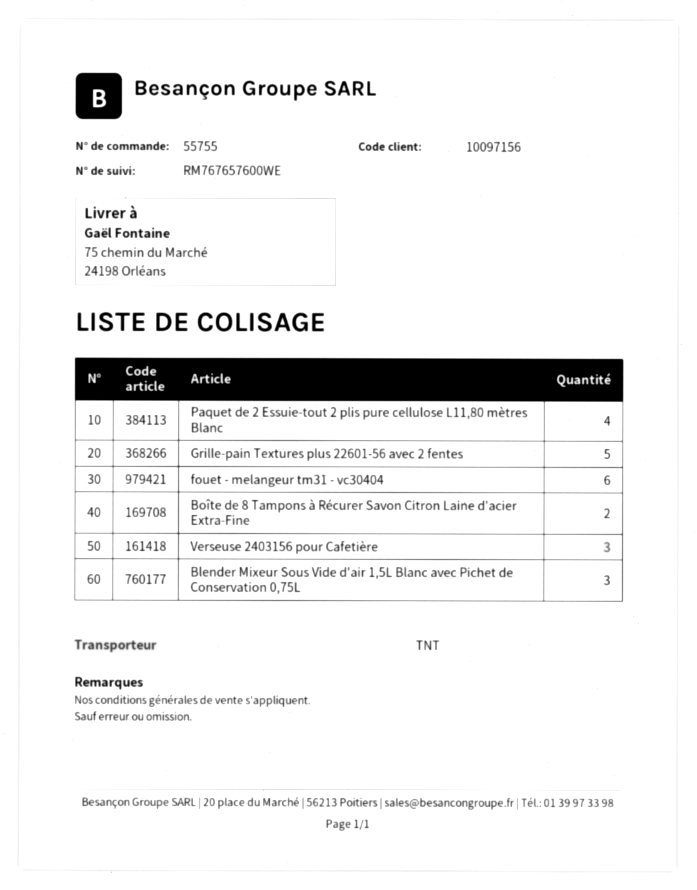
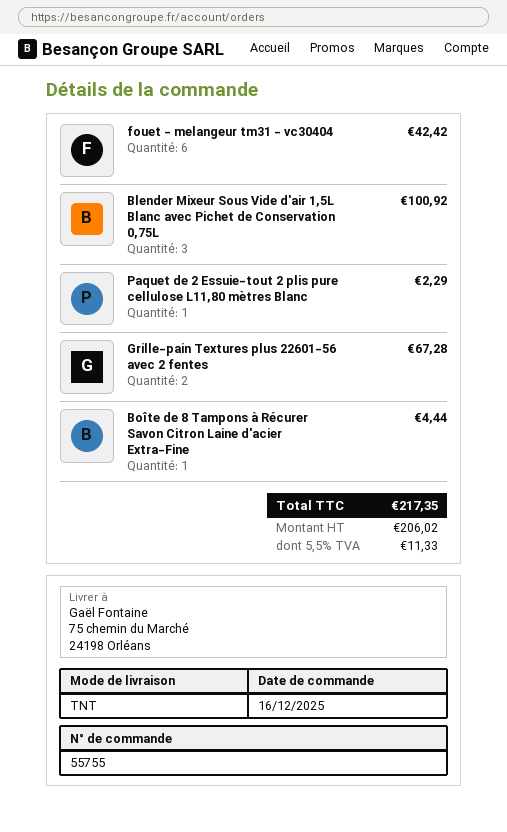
Paquet de 2 Essuie-tout 2 plis pure cellulose L11,80 mètres Blanc: 4 -> 1
Grille-pain Textures plus 22601-56 avec 2 fentes: 5 -> 2
Boîte de 8 Tampons à Récurer Savon Citron Laine d'acier Extra-Fine: 2 -> 1
Verseuse 2403156 pour Cafetière: 3 -> none

